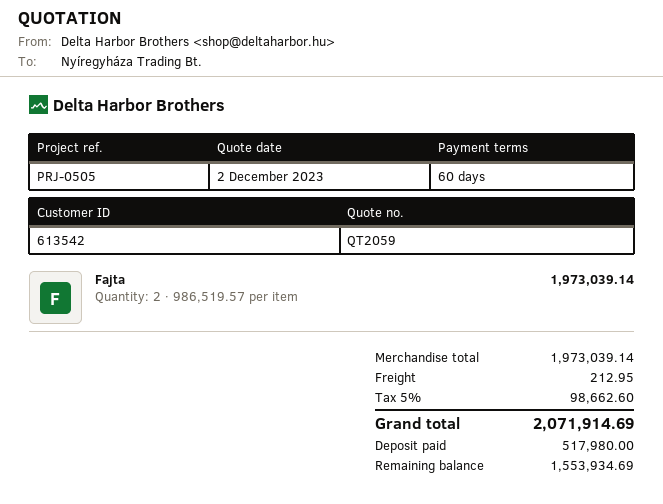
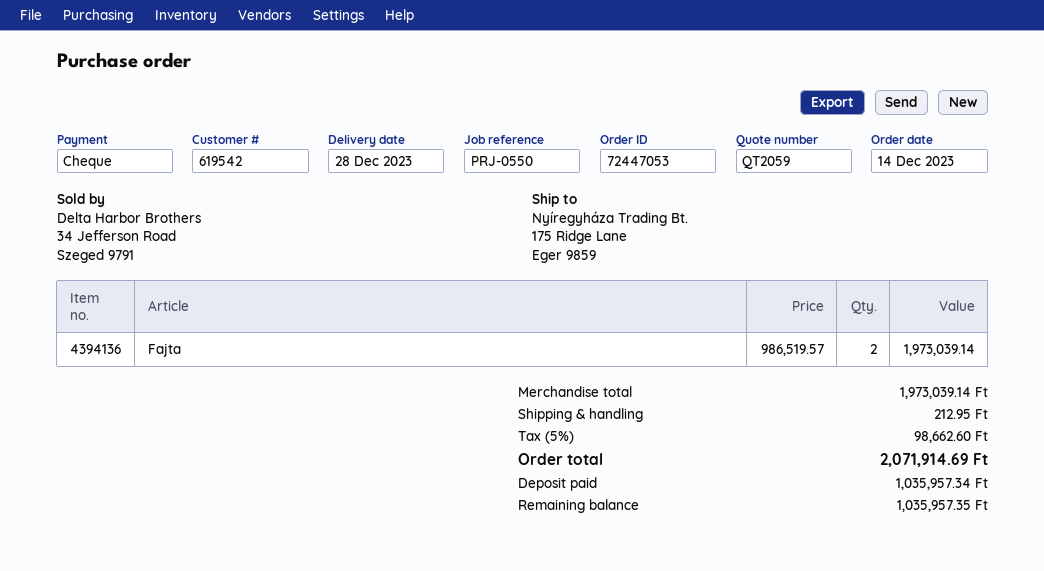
customer number: 613542 -> 619542
reference: PRJ-0505 -> PRJ-0550
deposit: 517980.00 -> 1035957.34
balance: 1553934.69 -> 1035957.35

